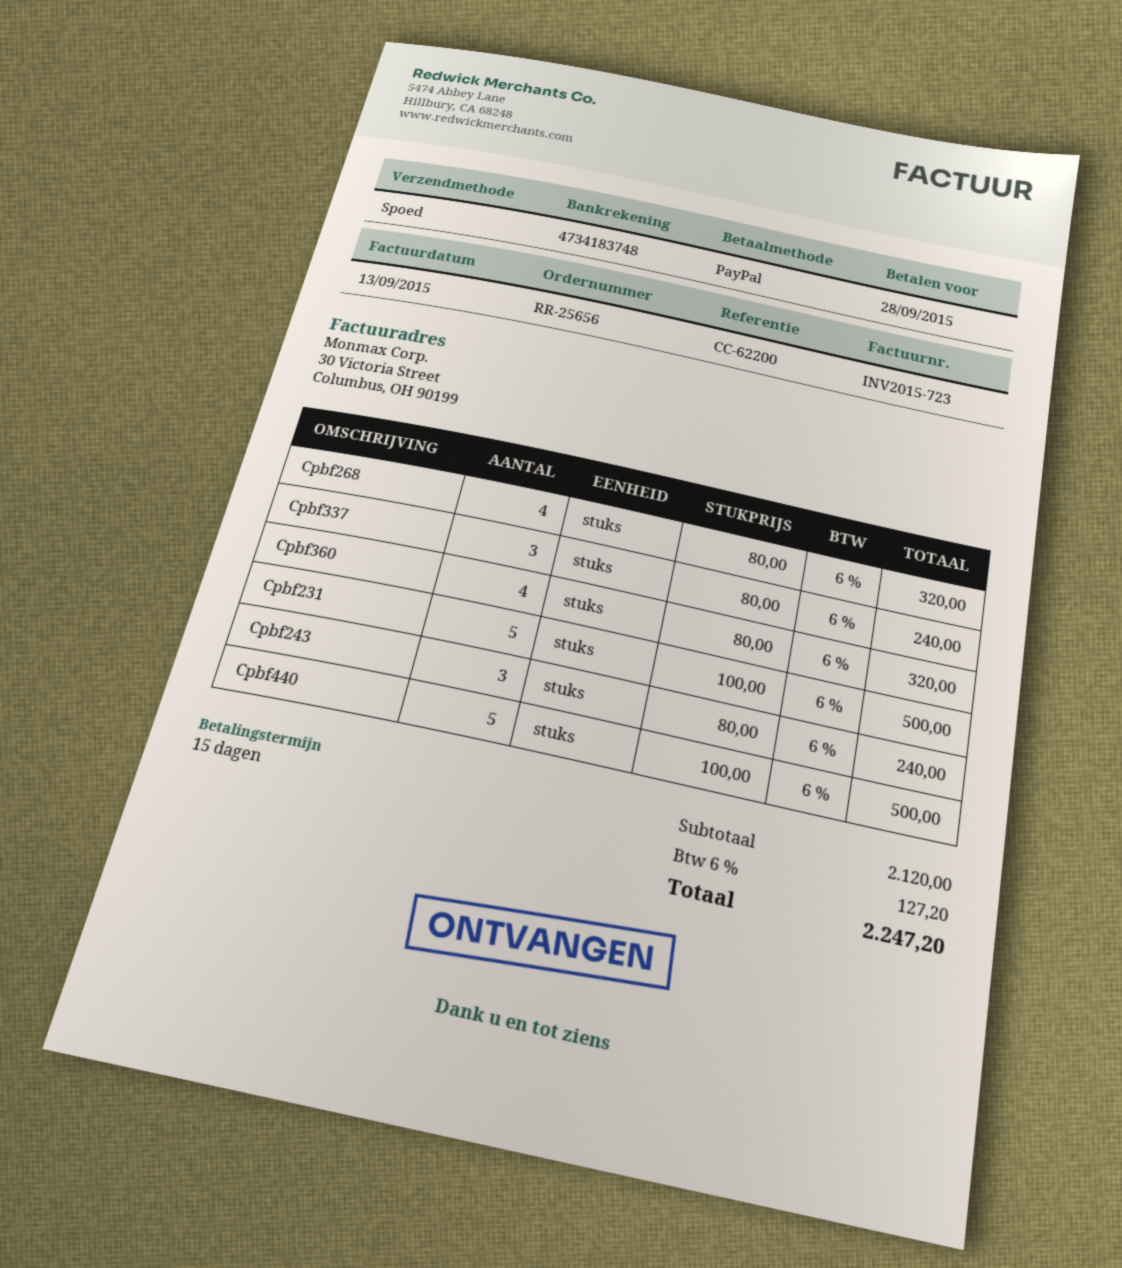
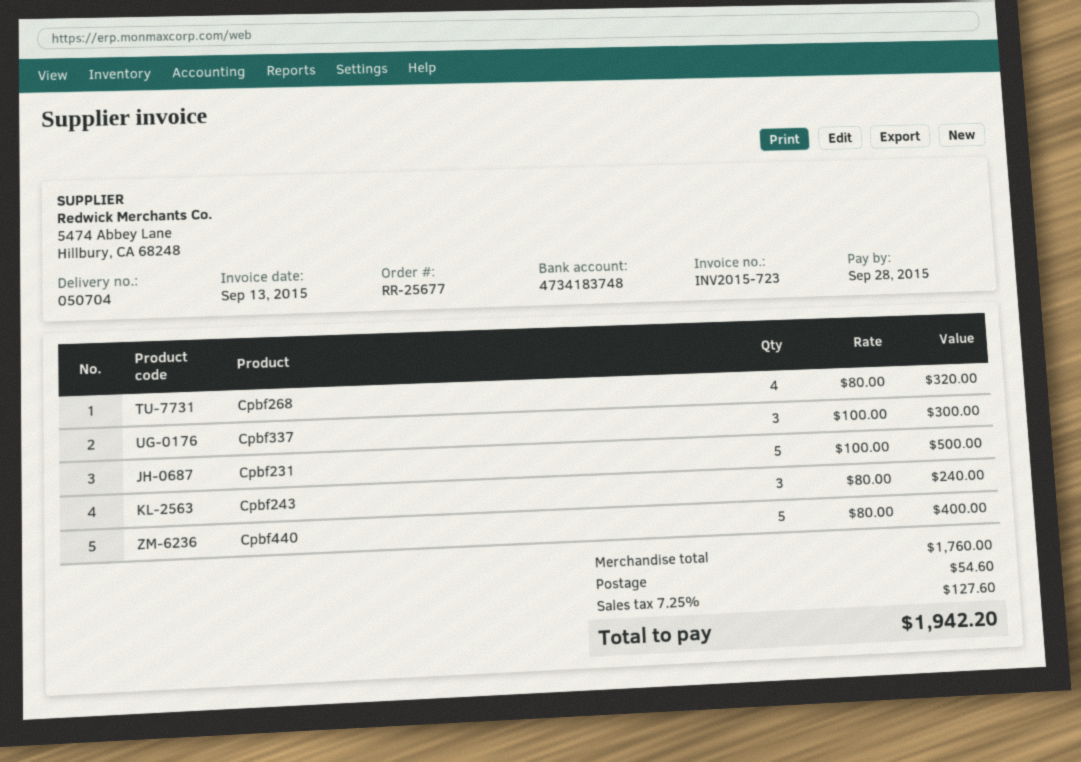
order number: RR-25656 -> RR-25677
Cpbf337: 3 x 80.00 = 240.00 -> 3 x 100.00 = 300.00
Cpbf360: 4 x 80.00 = 320.00 -> none
Cpbf440: 5 x 100.00 = 500.00 -> 5 x 80.00 = 400.00
subtotal: 2120.00 -> 1760.00
shipping: none -> 54.60
tax: 6% = 127.20 -> 7.25% = 127.60
total: 2247.20 -> 1942.20

